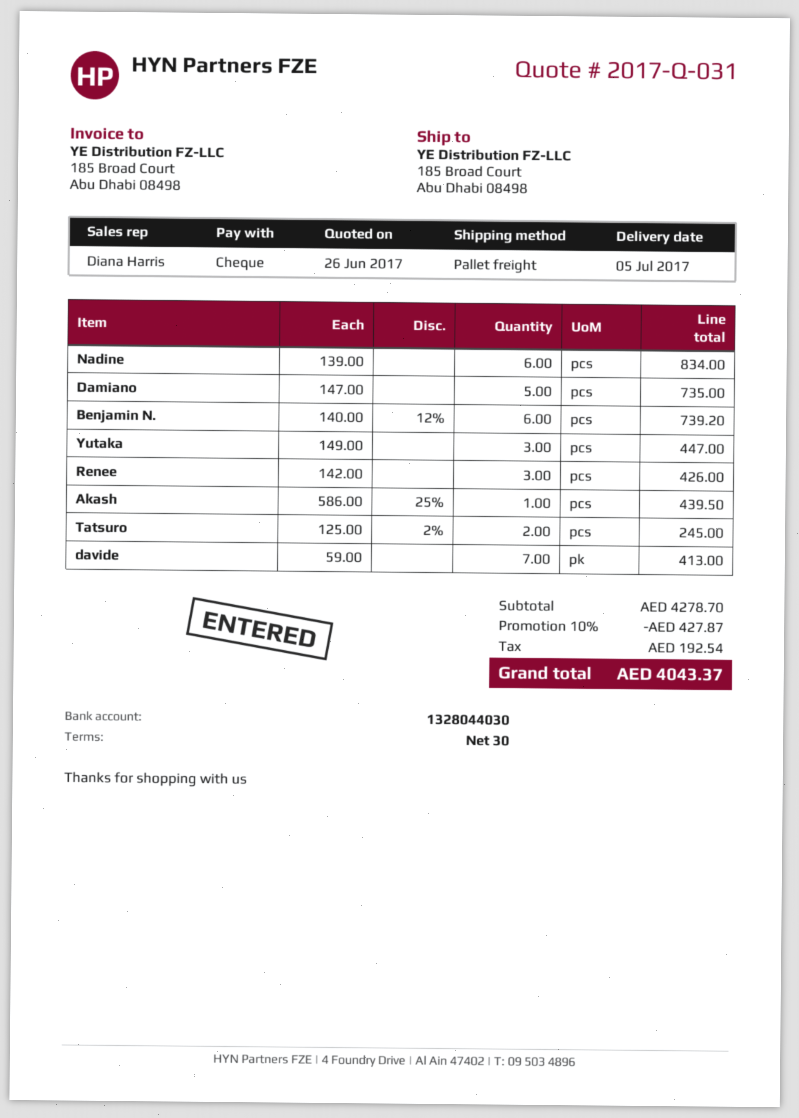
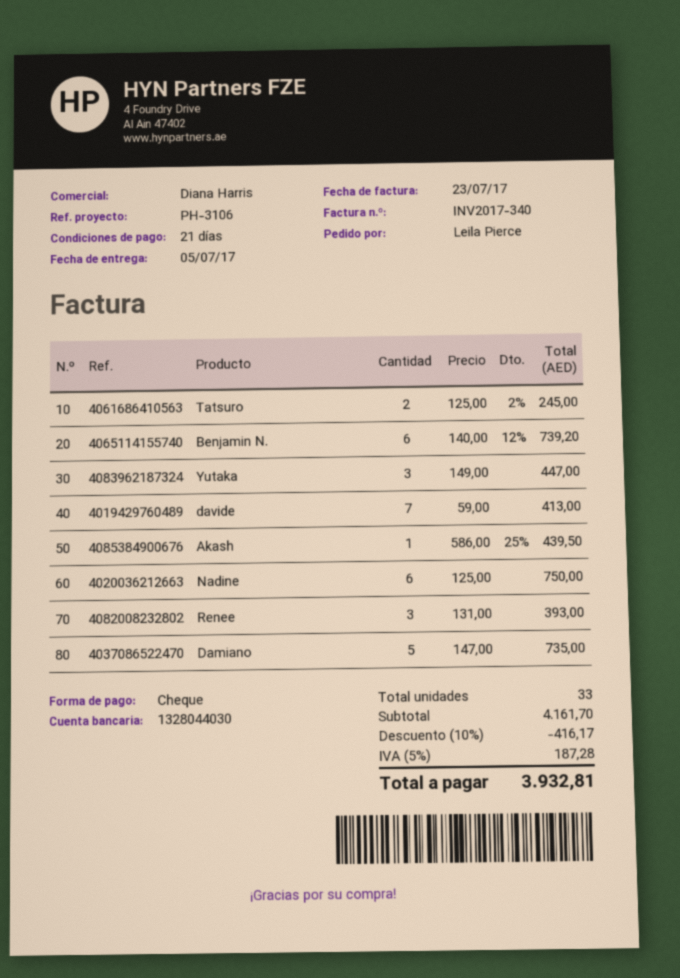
payment terms: 30 days -> 21 days
Nadine: 6 x 139.00 = 834.00 -> 6 x 125.00 = 750.00
Renee: 3 x 142.00 = 426.00 -> 3 x 131.00 = 393.00
subtotal: 4278.70 -> 4161.70
discount: 10% = 427.87 -> 10% = 416.17
tax: 192.54 -> 187.28
total: 4043.37 -> 3932.81

